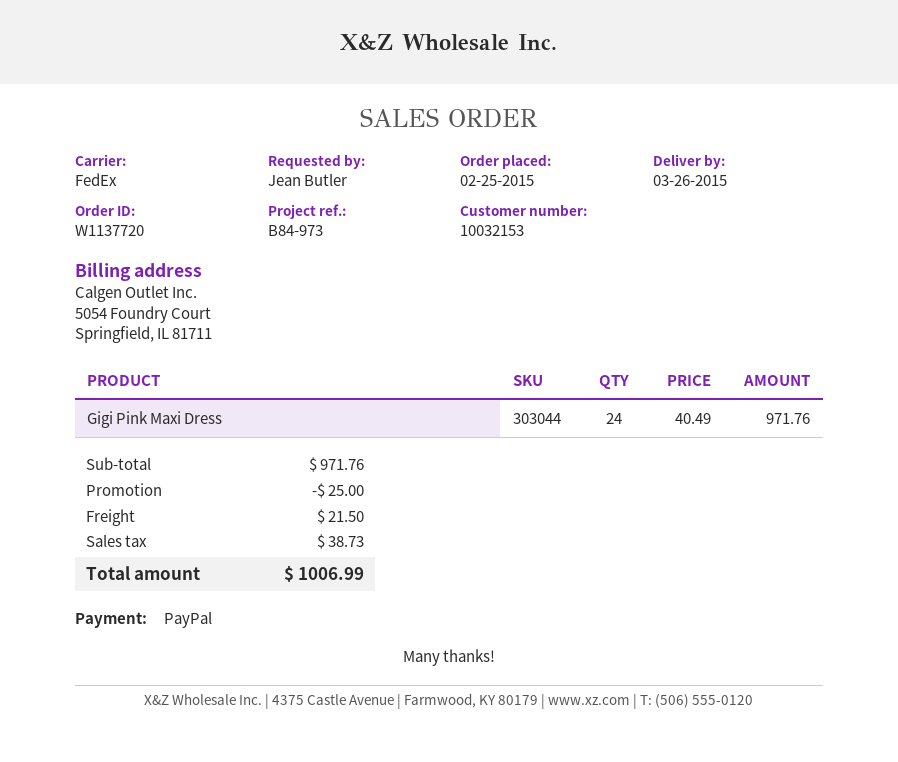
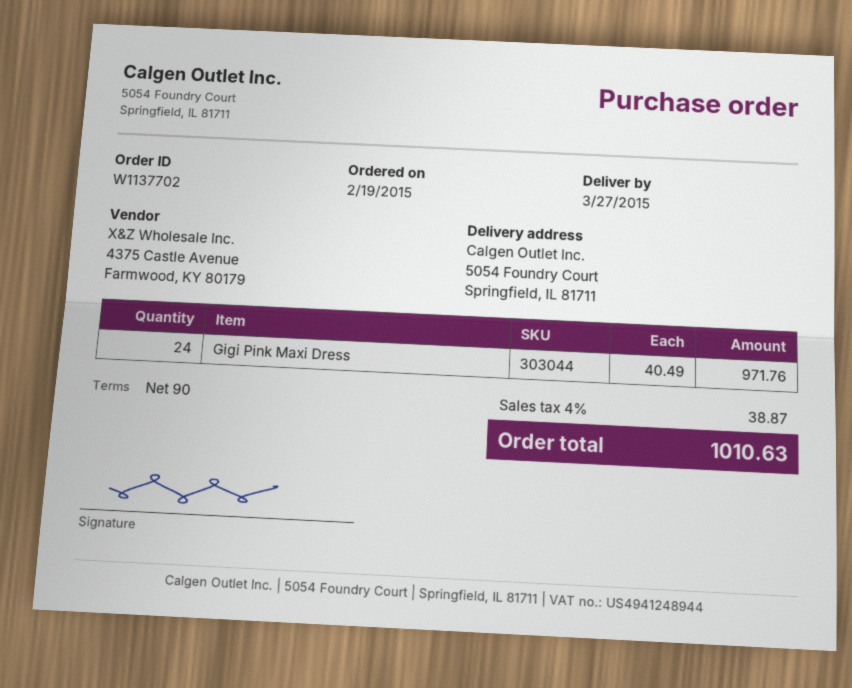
order number: W1137720 -> W1137702
order date: 2015-02-25 -> 2015-02-19
delivery date: 2015-03-26 -> 2015-03-27
discount: 25.00 -> none
shipping: 21.50 -> none
tax: 38.73 -> 38.87
total: 1006.99 -> 1010.63

